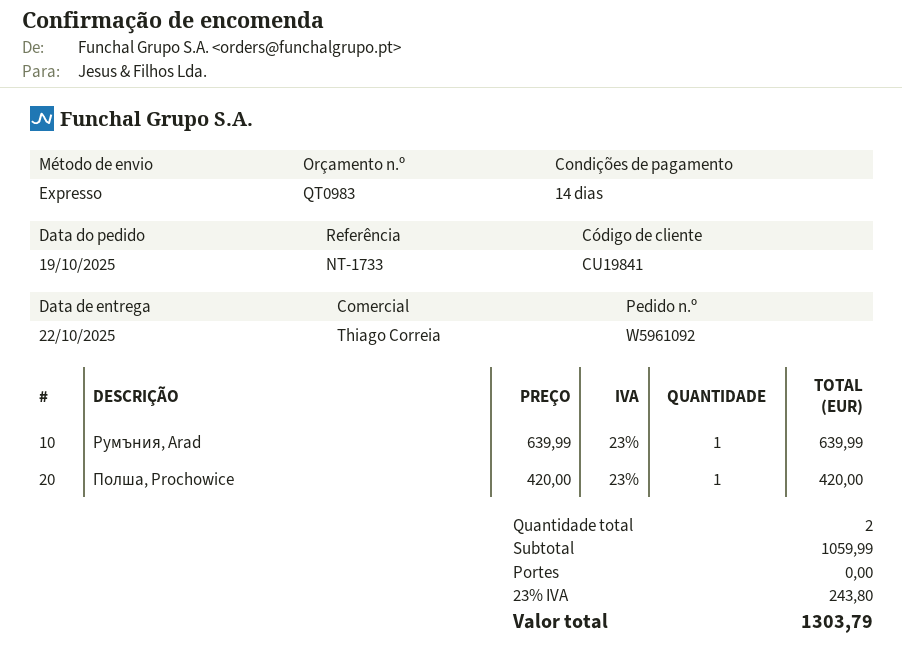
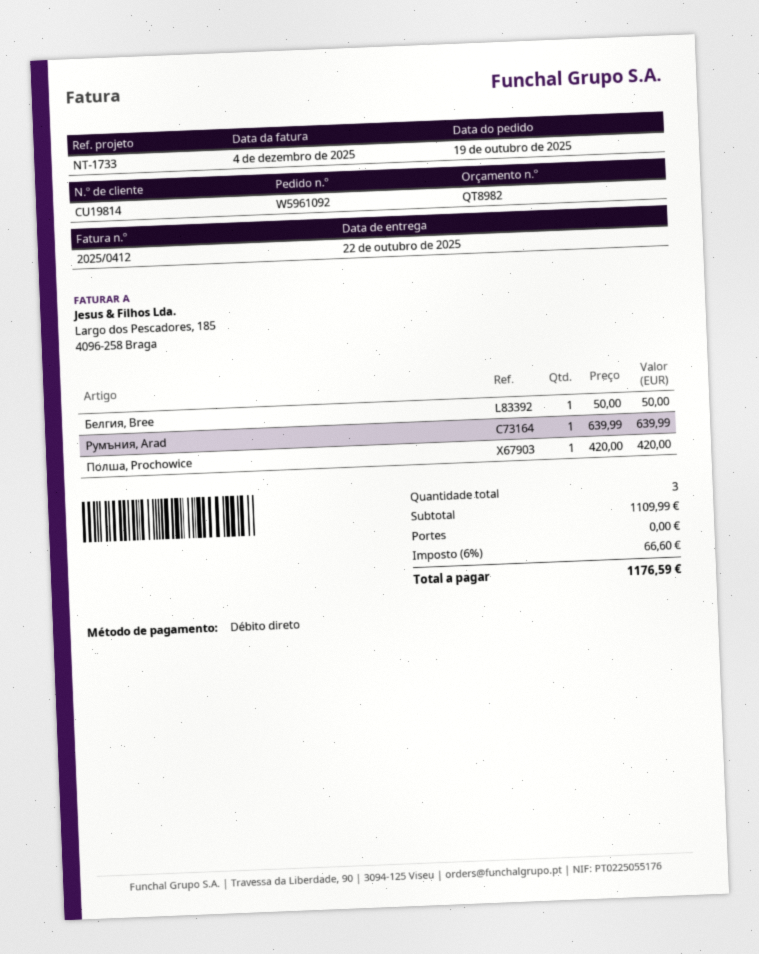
quote number: QT0983 -> QT8982
customer number: CU19841 -> CU19814
Белгия, Bree: none -> 1 x 50.00 = 50.00
total quantity: 2 -> 3
subtotal: 1059.99 -> 1109.99
tax: 23% = 243.80 -> 6% = 66.60
total: 1303.79 -> 1176.59

